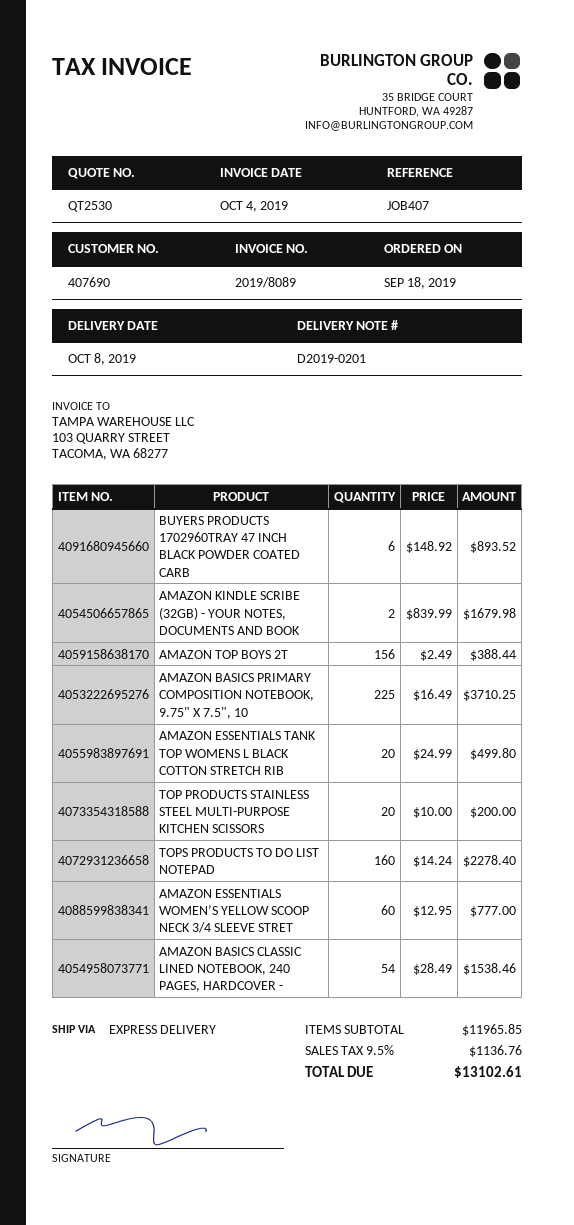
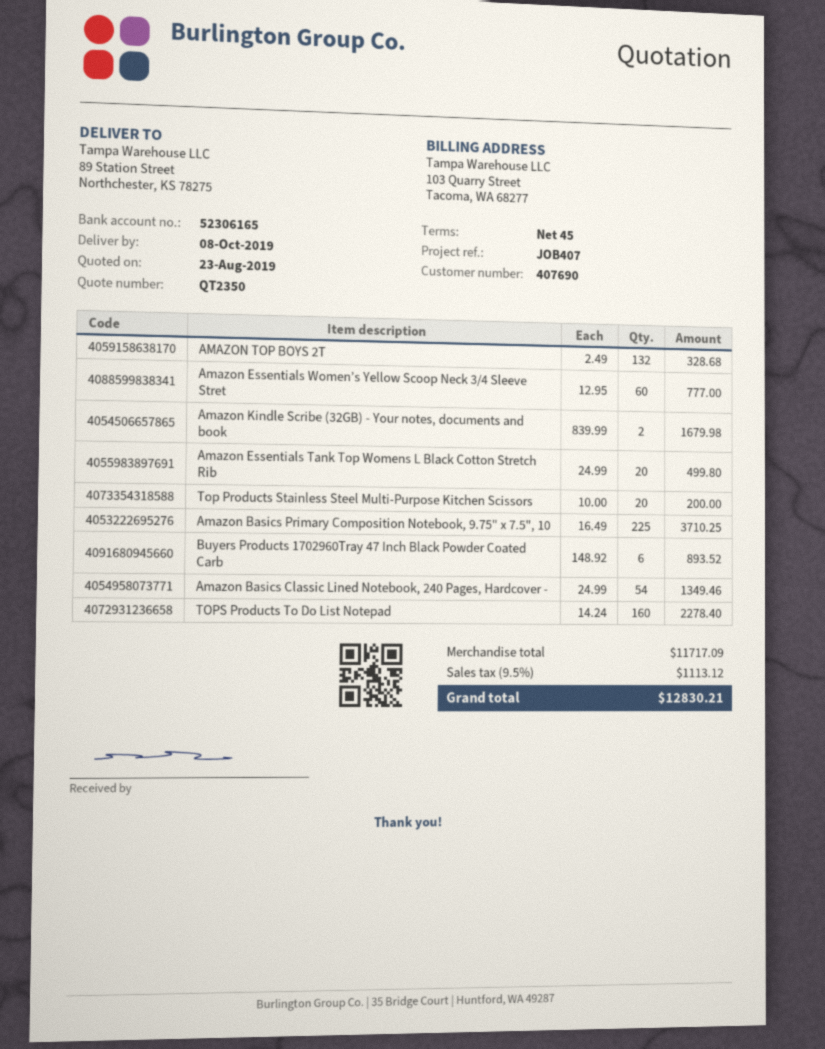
quote number: QT2530 -> QT2350
AMAZON TOP BOYS 2T: 156 x 2.49 = 388.44 -> 132 x 2.49 = 328.68
AMAZON BASICS CLASSIC LINED NOTEBOOK, 240 PAGES, HARDCOVER -: 54 x 28.49 = 1538.46 -> 54 x 24.99 = 1349.46
subtotal: 11965.85 -> 11717.09
tax: 9.5% = 1136.76 -> 9.5% = 1113.12
total: 13102.61 -> 12830.21

